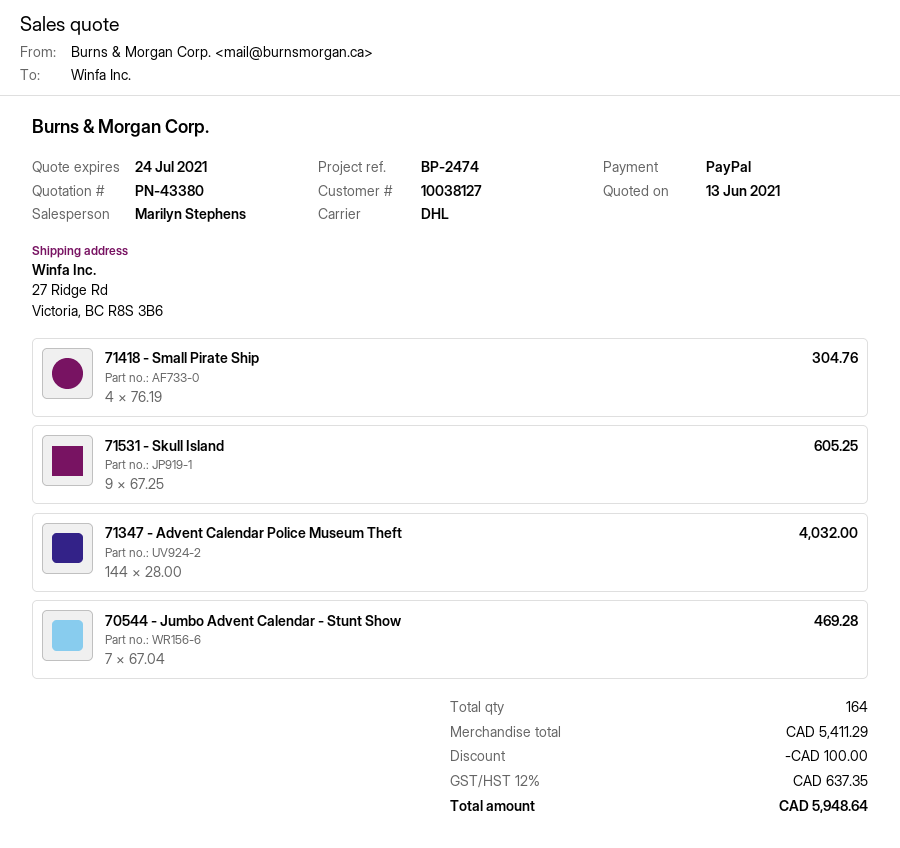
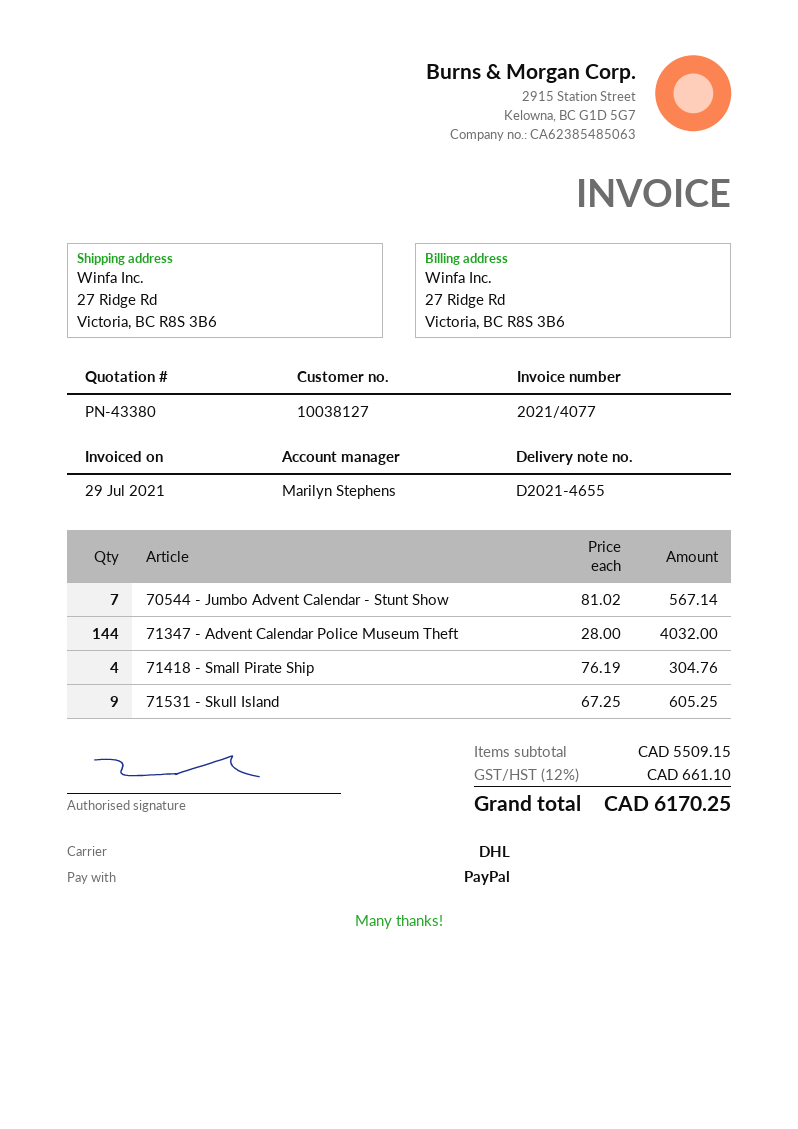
70544 - Jumbo Advent Calendar - Stunt Show: 7 x 67.04 = 469.28 -> 7 x 81.02 = 567.14
subtotal: 5411.29 -> 5509.15
discount: 100.00 -> none
tax: 12% = 637.35 -> 12% = 661.10
total: 5948.64 -> 6170.25

